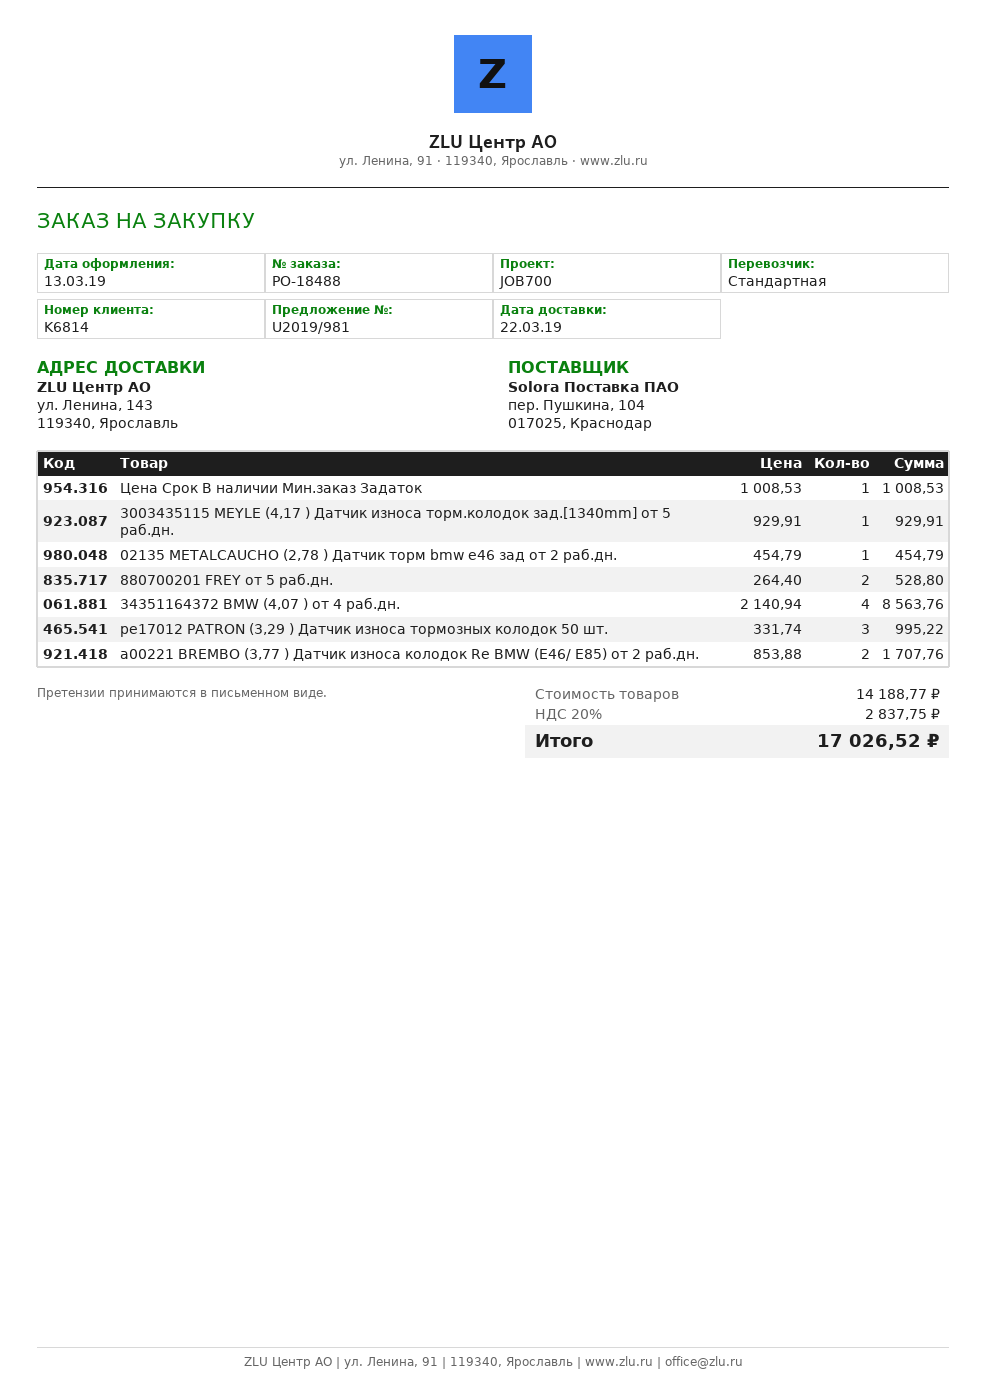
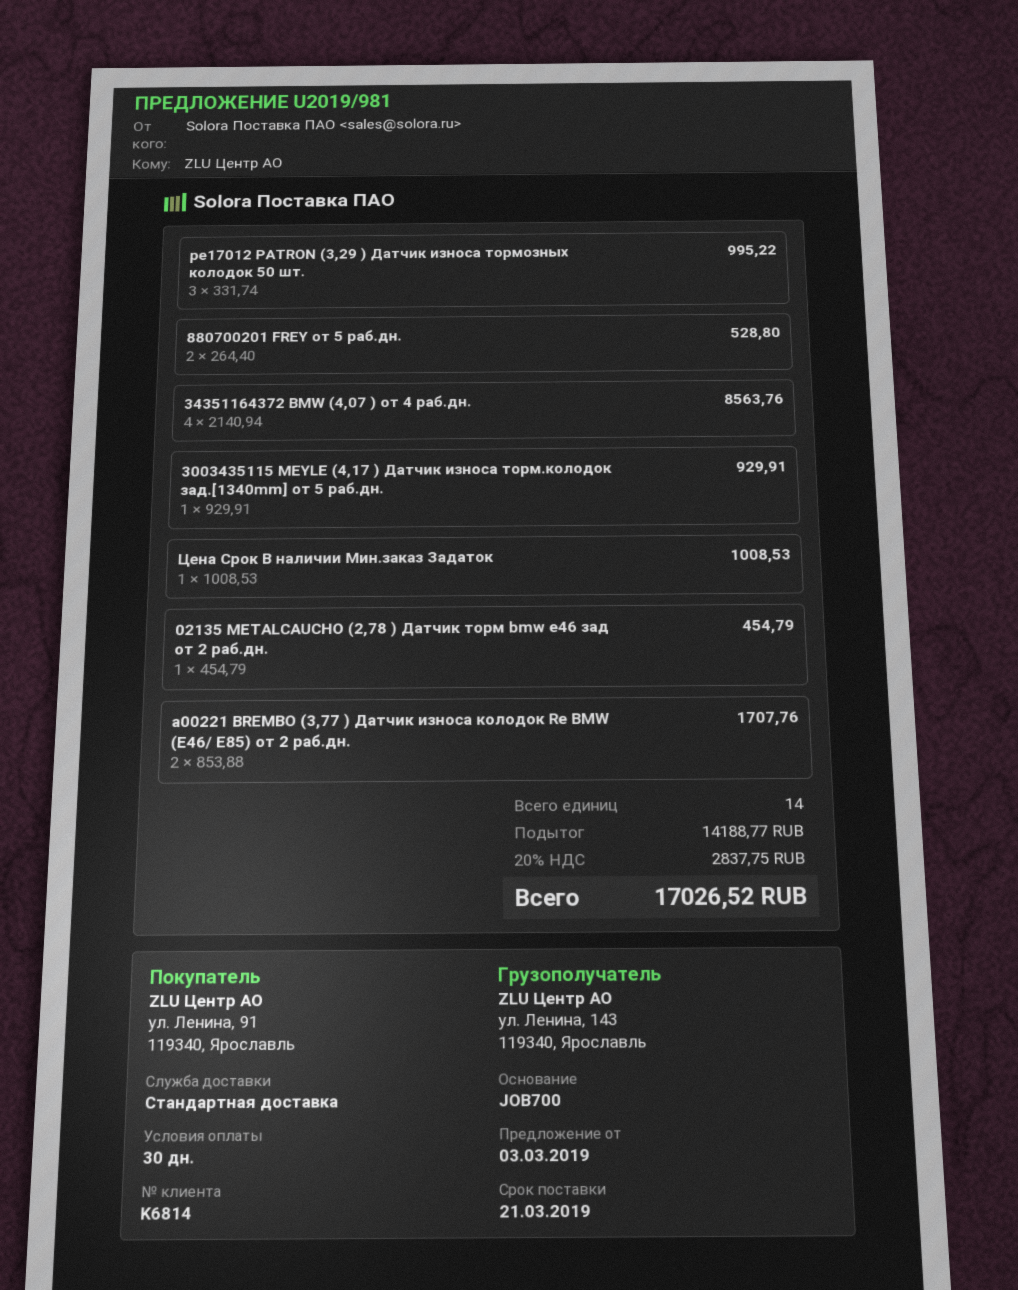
delivery date: 2019-03-22 -> 2019-03-21

